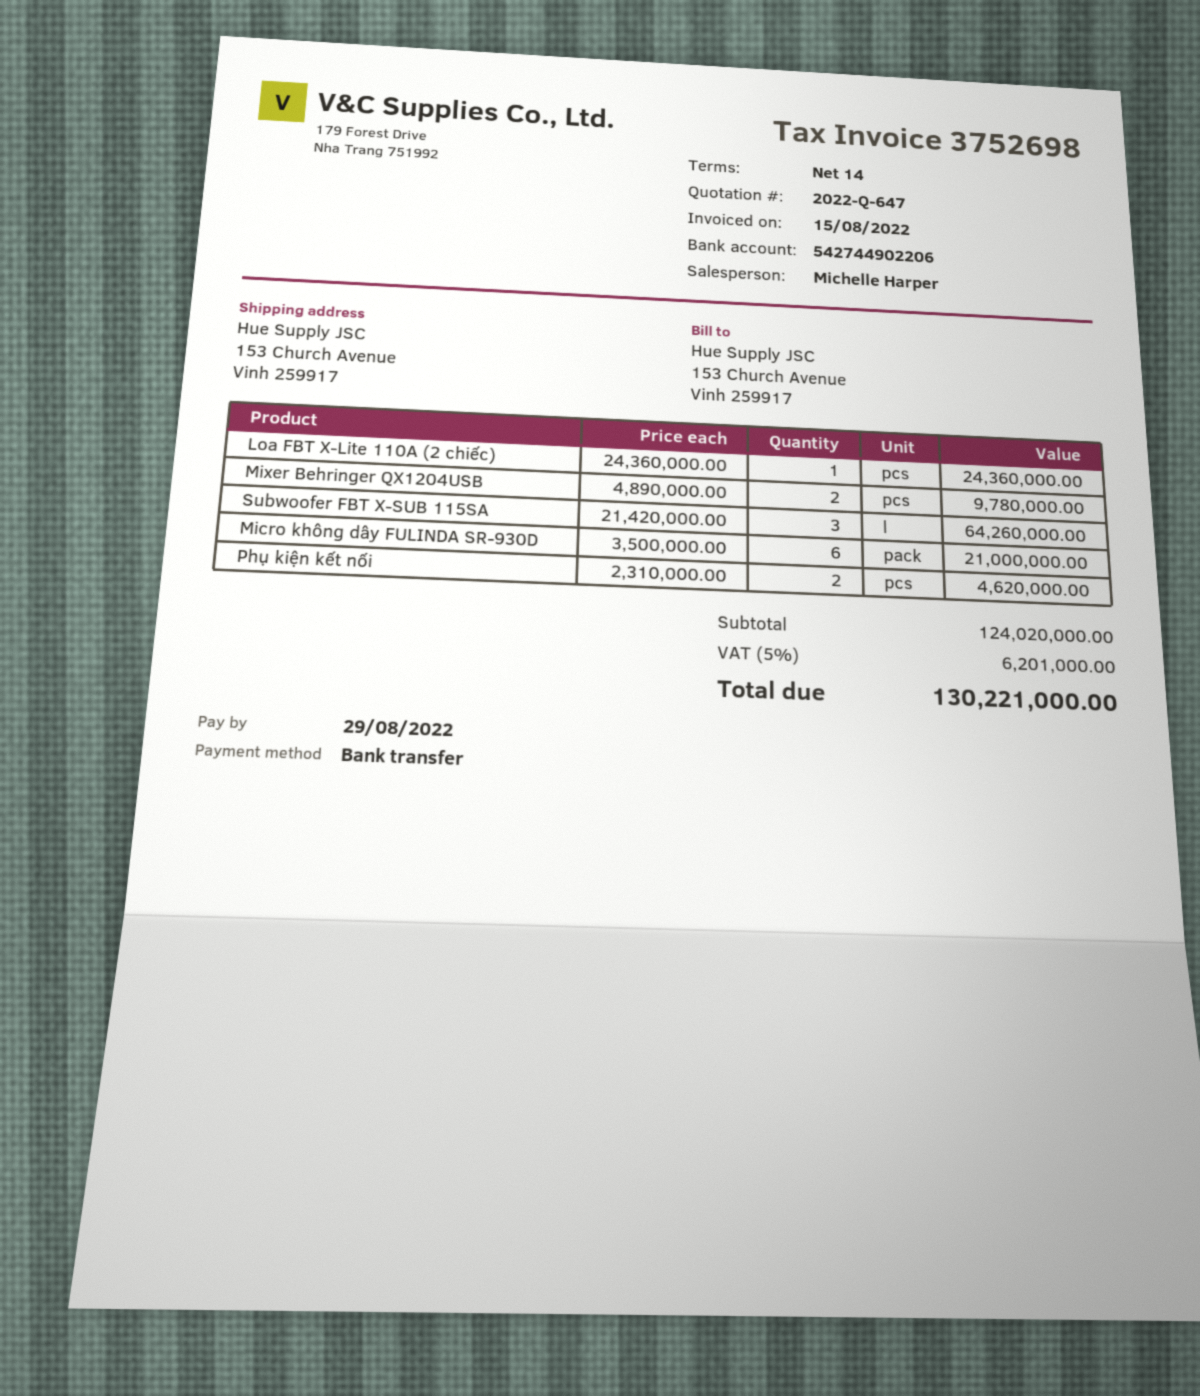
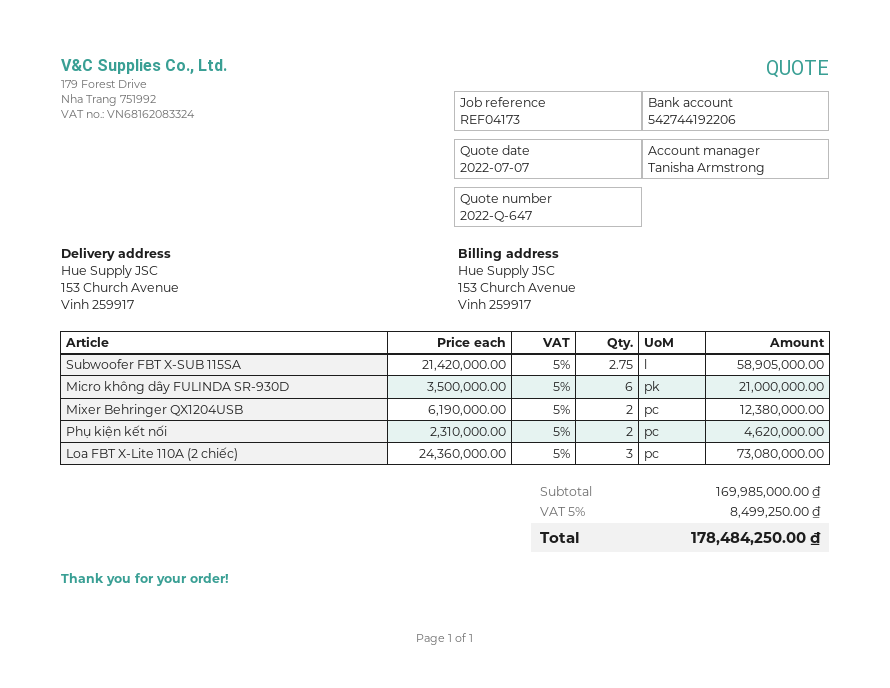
sales rep: Michelle Harper -> Tanisha Armstrong
bank account: 542744902206 -> 542744192206
Loa FBT X-Lite 110A (2 chiếc): 1 x 24360000.00 = 24360000.00 -> 3 x 24360000.00 = 73080000.00
Mixer Behringer QX1204USB: 2 x 4890000.00 = 9780000.00 -> 2 x 6190000.00 = 12380000.00
Subwoofer FBT X-SUB 115SA: 3 x 21420000.00 = 64260000.00 -> 2.75 x 21420000.00 = 58905000.00
subtotal: 124020000.00 -> 169985000.00
tax: 5% = 6201000.00 -> 5% = 8499250.00
total: 130221000.00 -> 178484250.00

